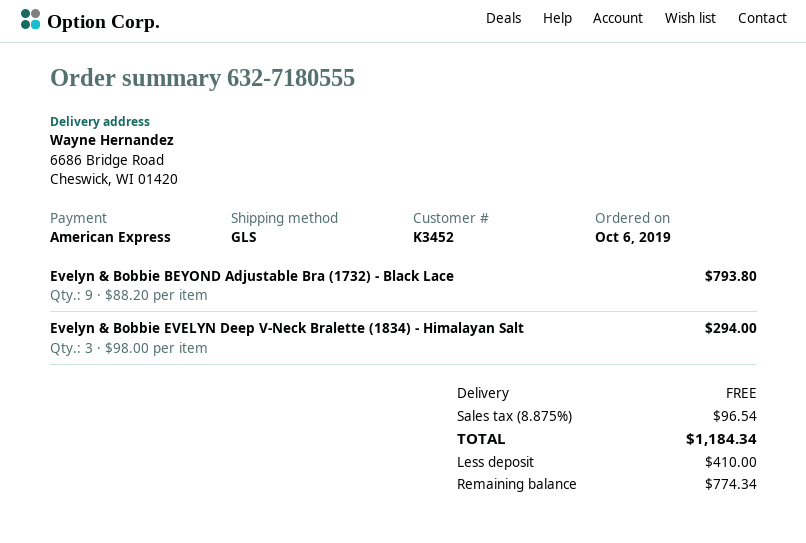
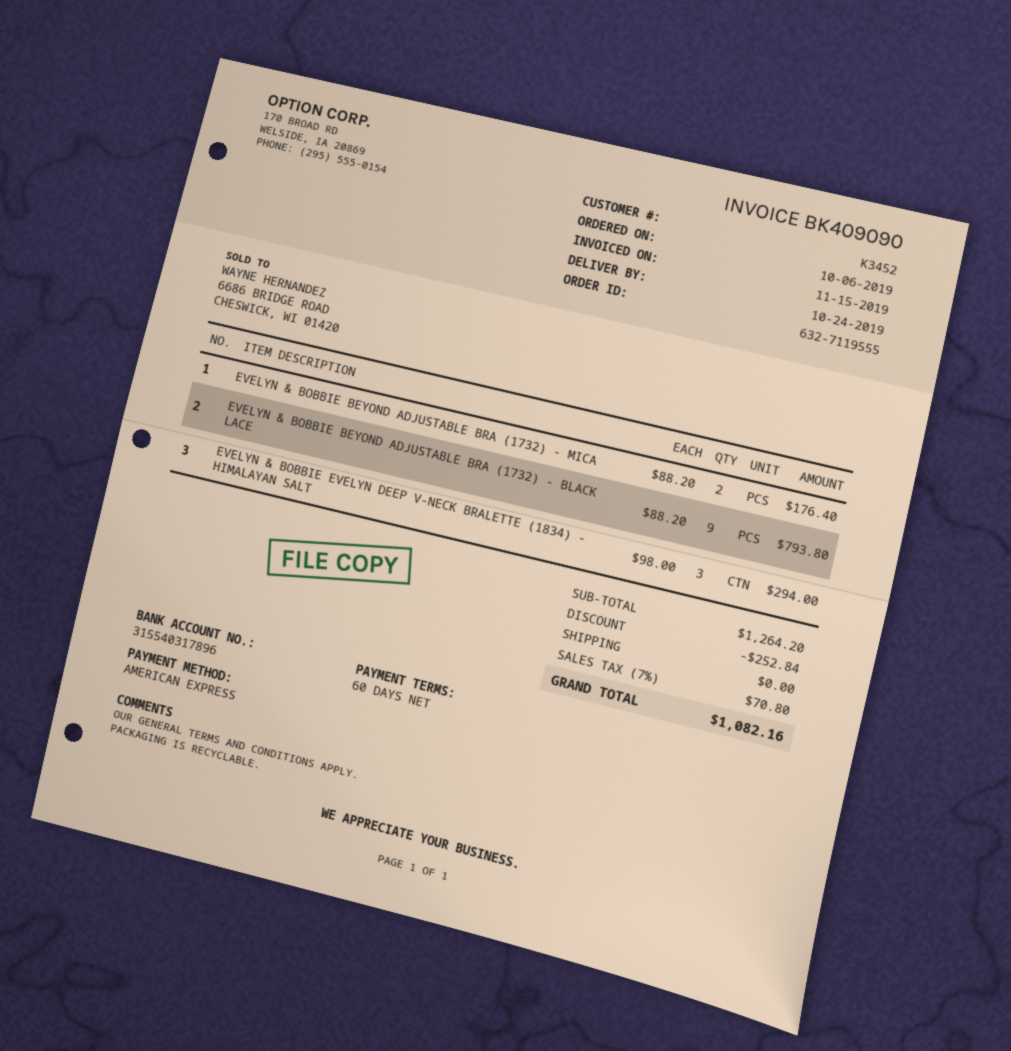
order number: 632-7180555 -> 632-7119555
EVELYN & BOBBIE BEYOND ADJUSTABLE BRA (1732) - MICA: none -> 2 x 88.20 = 176.40
discount: none -> 252.84
tax: 8.875% = 96.54 -> 7% = 70.80
total: 1184.34 -> 1082.16

